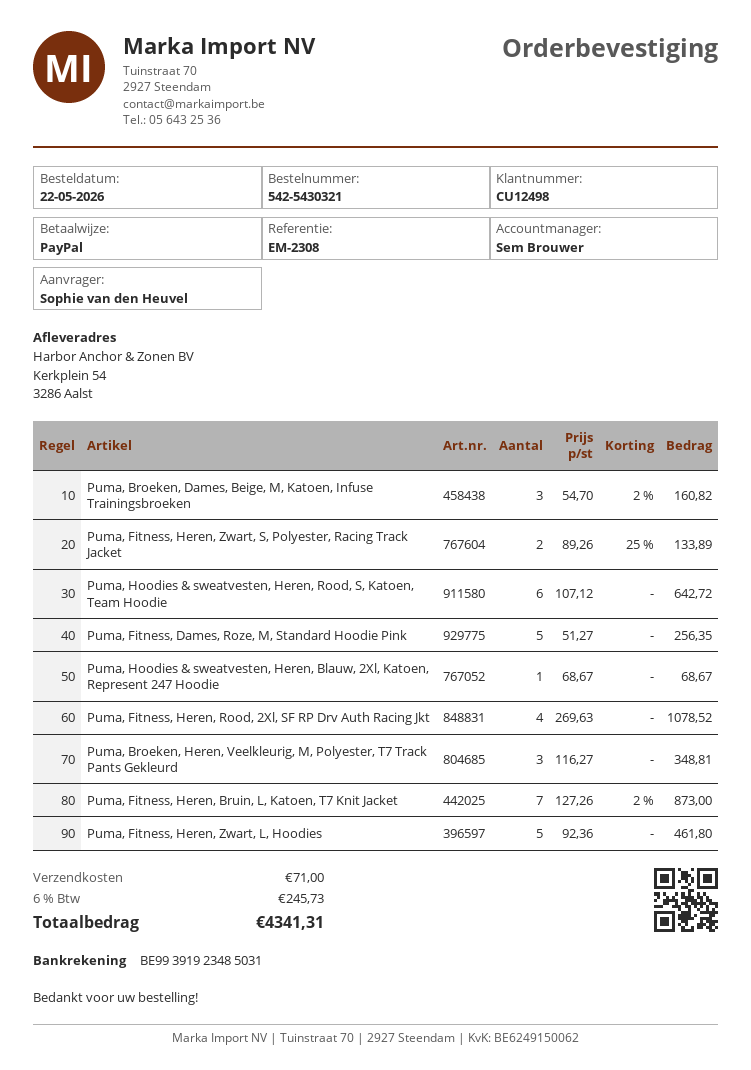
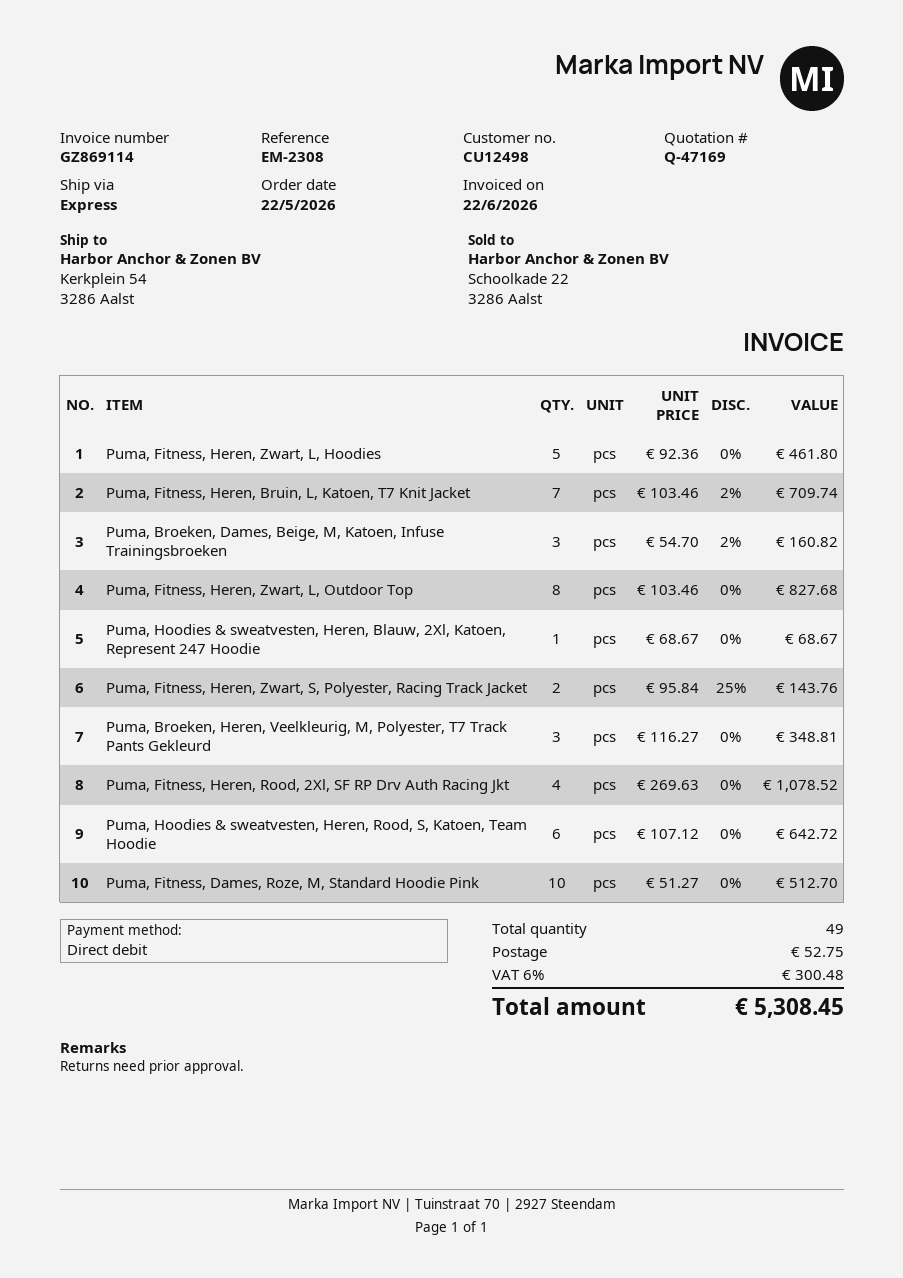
payment method: PayPal -> direct debit
Puma, Fitness, Heren, Zwart, S, Polyester, Racing Track Jacket: 2 x 89.26 - 25% = 133.89 -> 2 x 95.84 - 25% = 143.76
Puma, Fitness, Dames, Roze, M, Standard Hoodie Pink: 5 x 51.27 = 256.35 -> 10 x 51.27 = 512.70
Puma, Fitness, Heren, Bruin, L, Katoen, T7 Knit Jacket: 7 x 127.26 - 2% = 873.00 -> 7 x 103.46 - 2% = 709.74
Puma, Fitness, Heren, Zwart, L, Outdoor Top: none -> 8 x 103.46 = 827.68
shipping: 71.00 -> 52.75
tax: 6% = 245.73 -> 6% = 300.48
total: 4341.31 -> 5308.45

